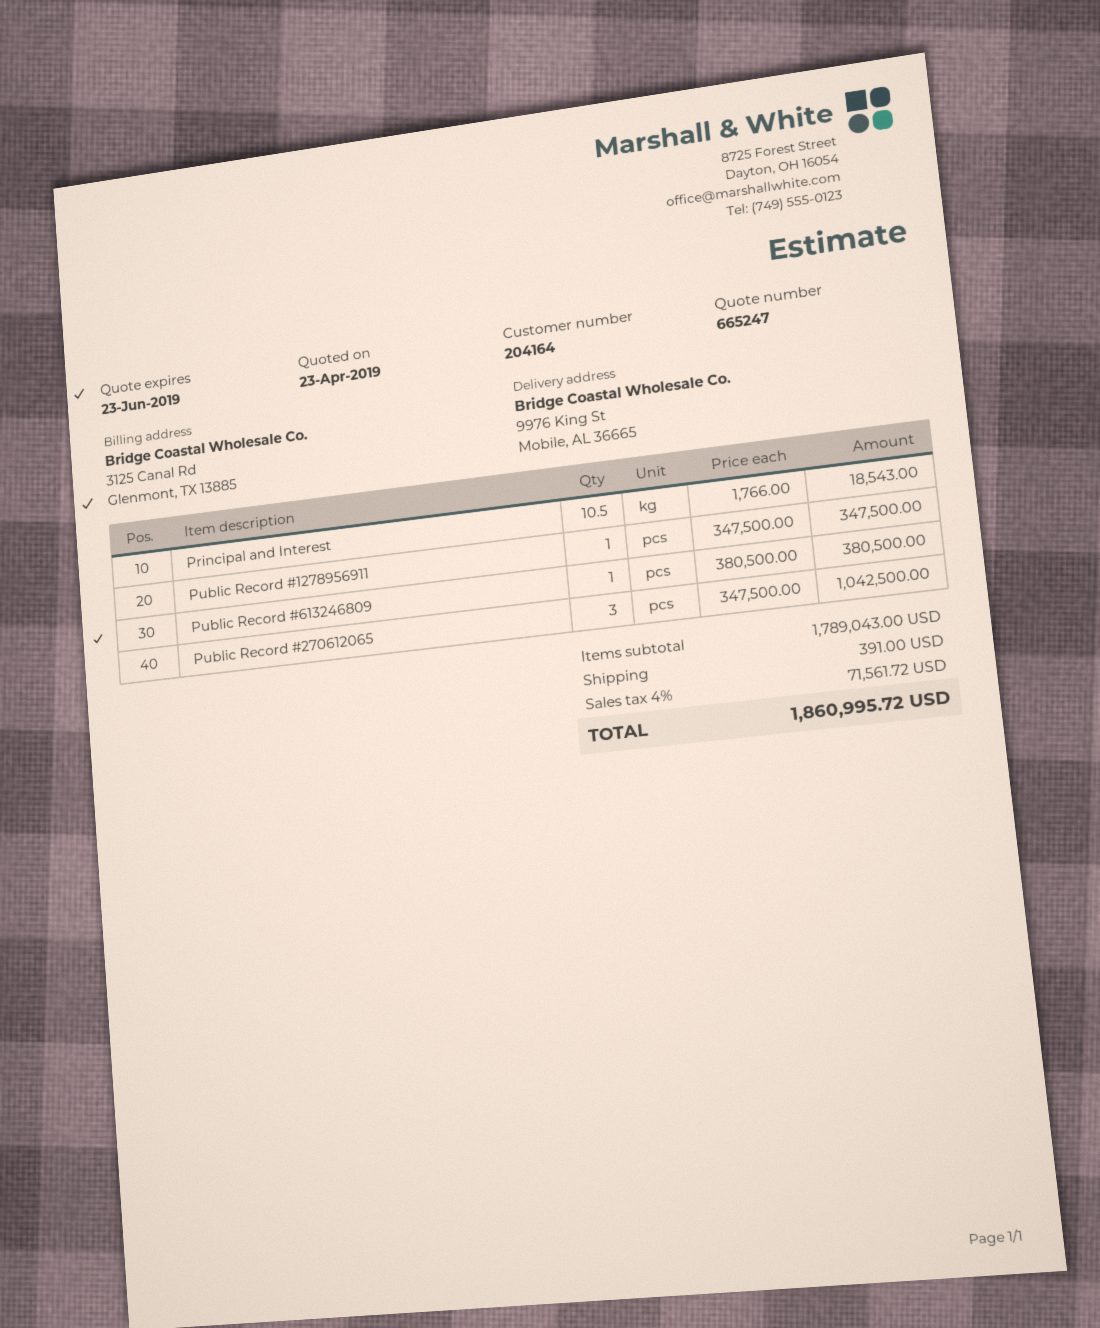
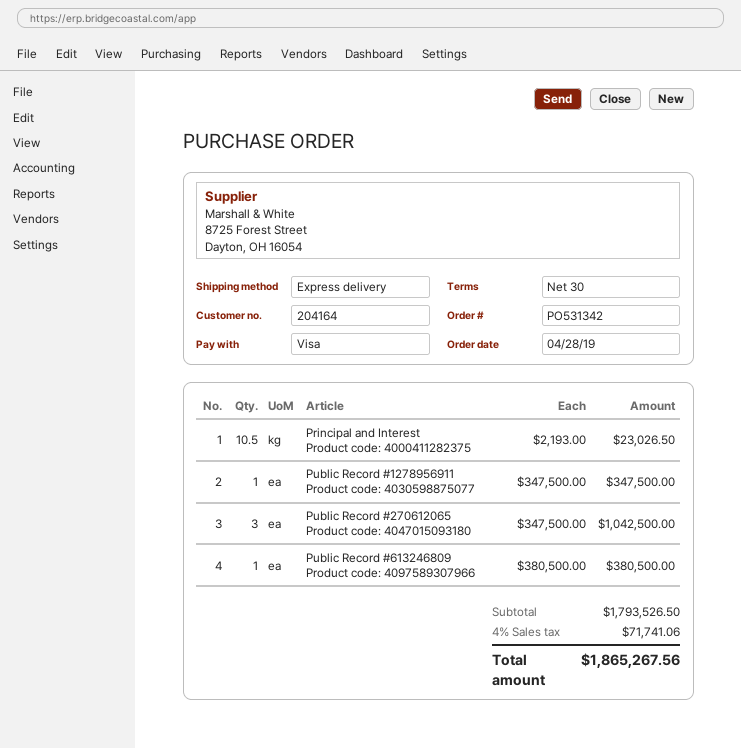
Principal and Interest: 10.5 x 1766.00 = 18543.00 -> 10.5 x 2193.00 = 23026.50
subtotal: 1789043.00 -> 1793526.50
shipping: 391.00 -> none
tax: 4% = 71561.72 -> 4% = 71741.06
total: 1860995.72 -> 1865267.56

